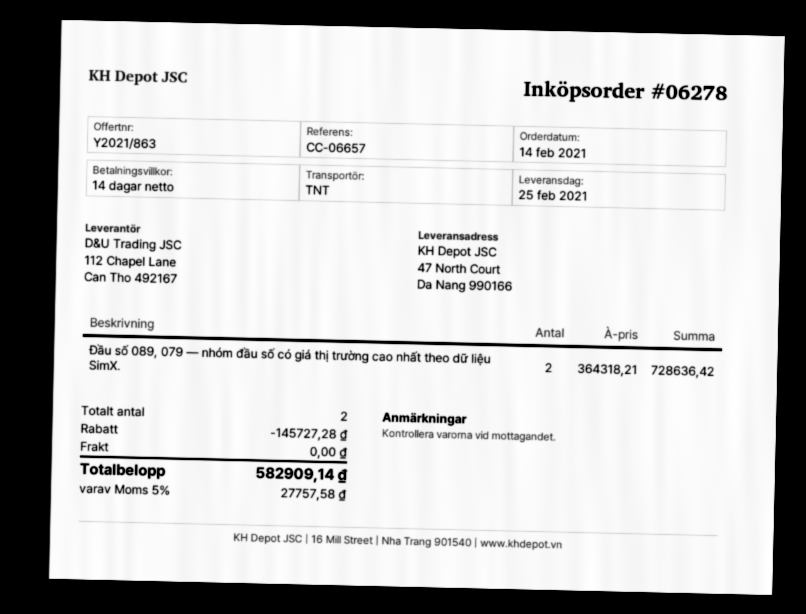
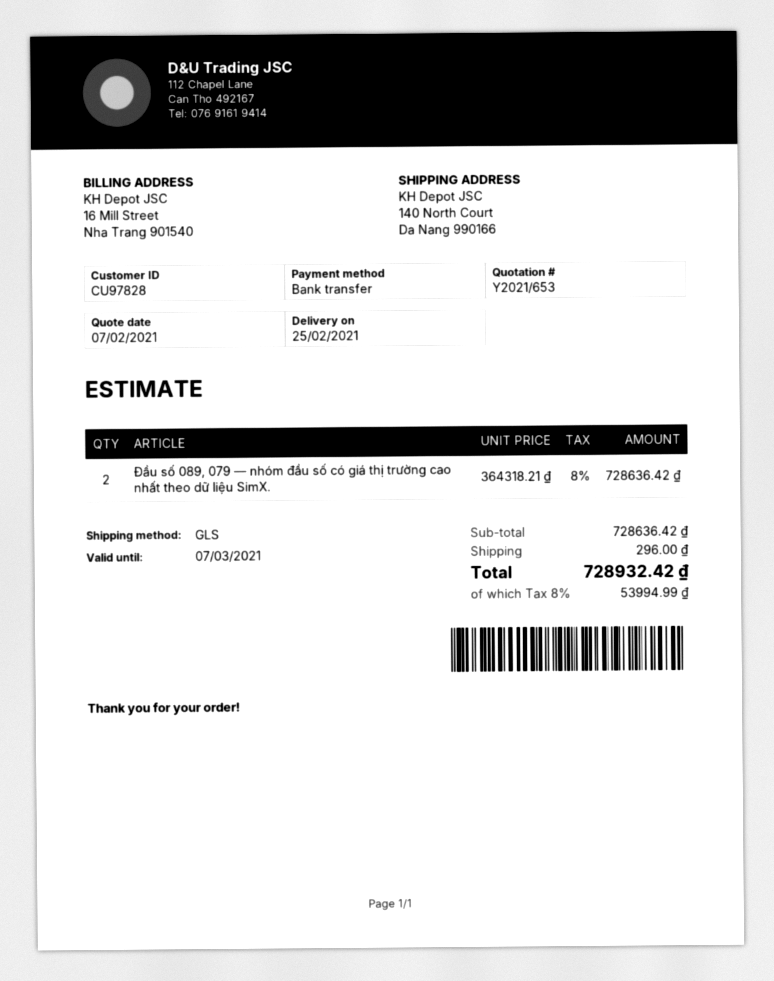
quote number: Y2021/863 -> Y2021/653
shipping method: TNT -> GLS
ship to: 47 North Court, Da Nang 990166 -> 140 North Court, Da Nang 990166
discount: 145727.28 -> none
shipping: 0.00 -> 296.00
tax: 5% = 27757.58 -> 8% = 53994.99
total: 582909.14 -> 728932.42

